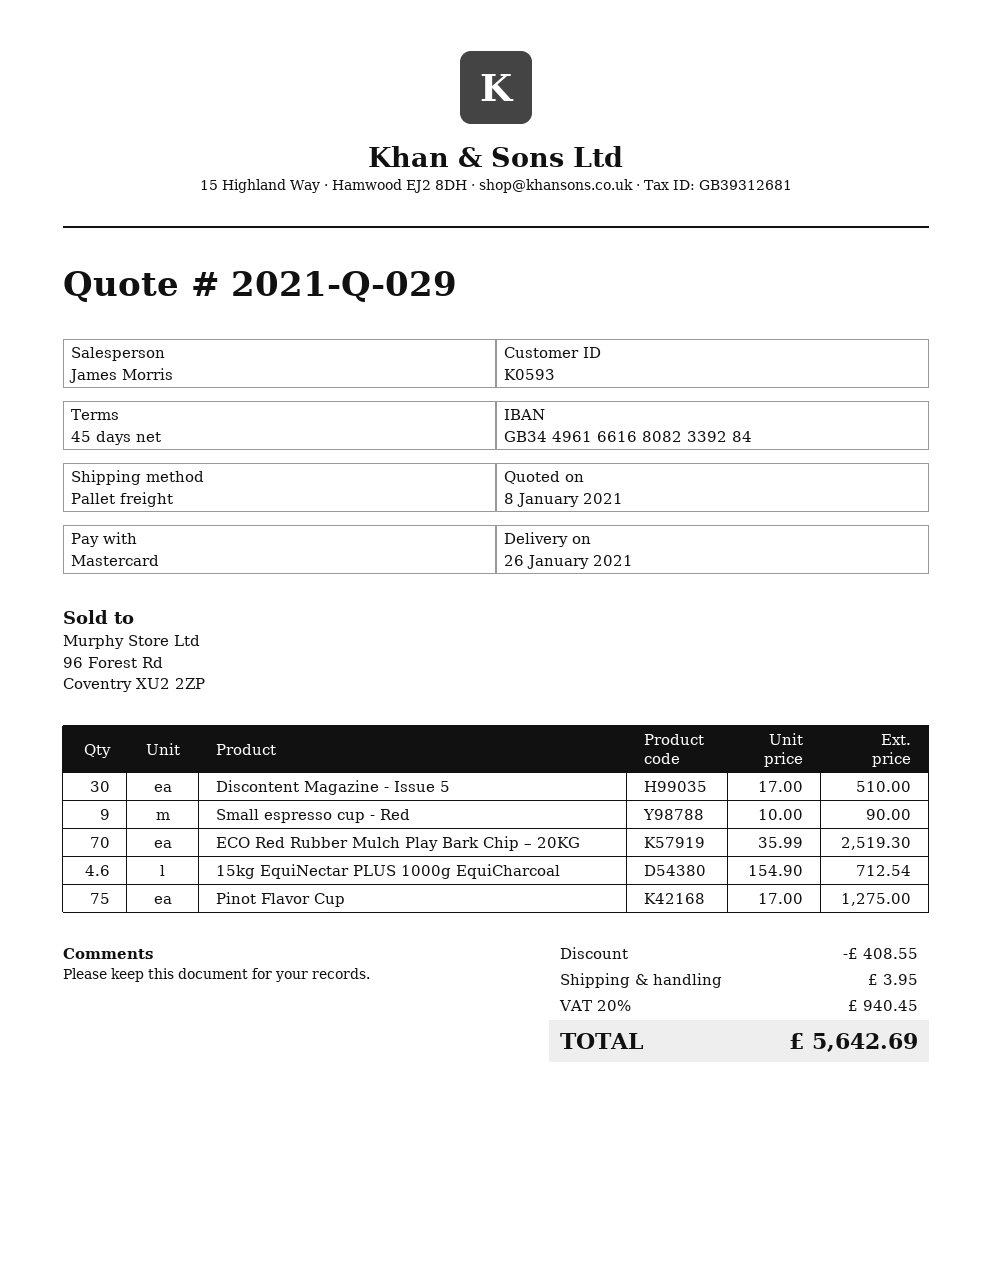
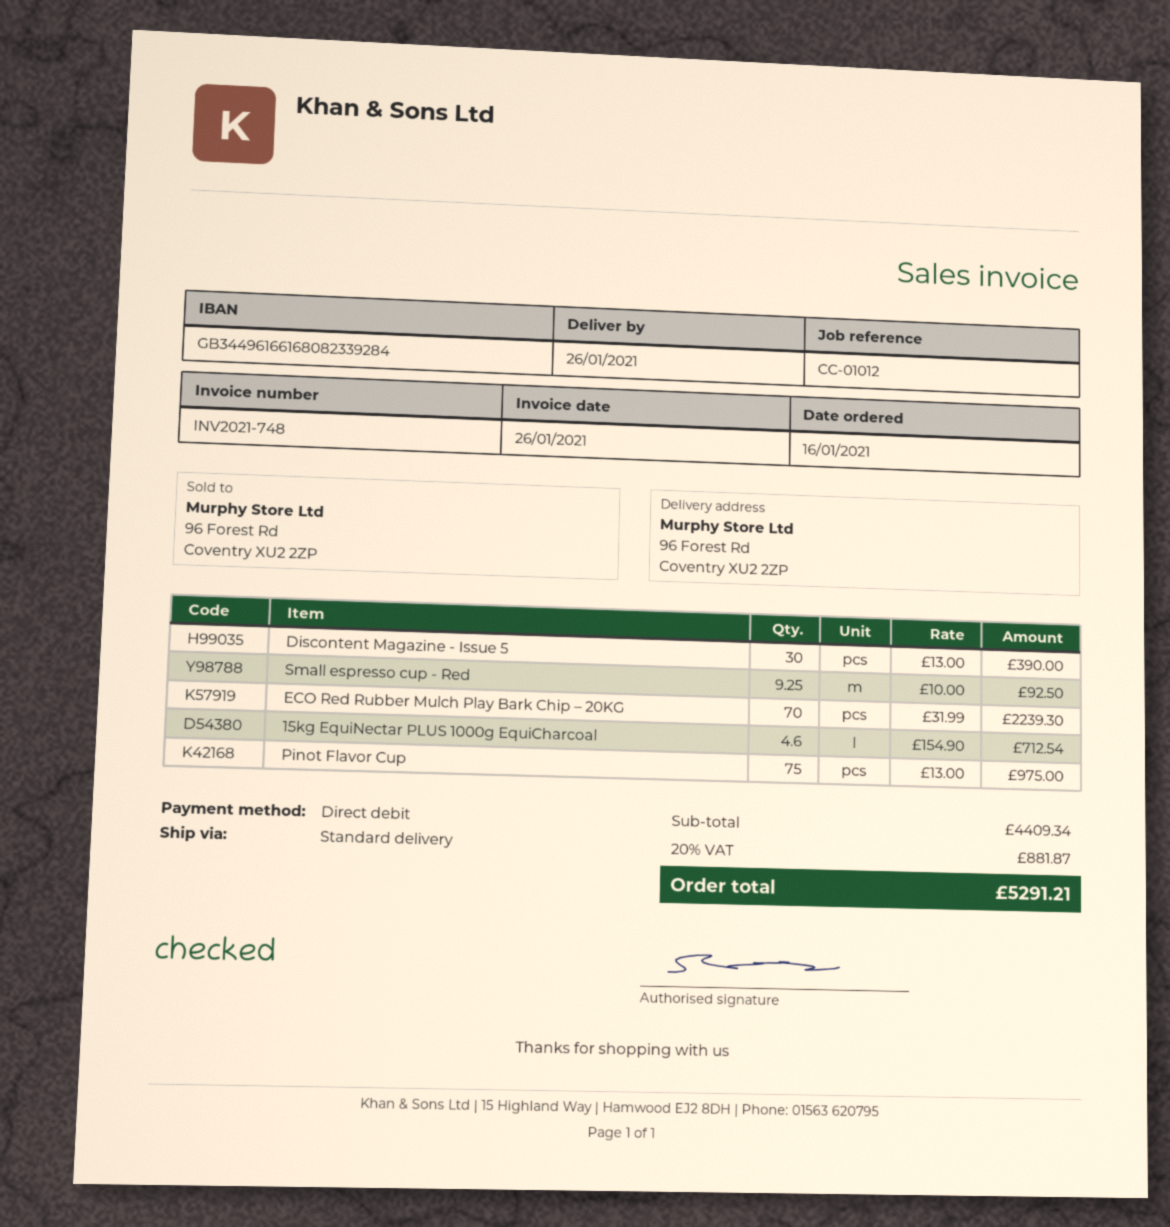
payment method: Mastercard -> direct debit
shipping method: pallet freight -> standard
Discontent Magazine - Issue 5: 30 x 17.00 = 510.00 -> 30 x 13.00 = 390.00
Small espresso cup - Red: 9 x 10.00 = 90.00 -> 9.25 x 10.00 = 92.50
ECO Red Rubber Mulch Play Bark Chip – 20KG: 70 x 35.99 = 2519.30 -> 70 x 31.99 = 2239.30
Pinot Flavor Cup: 75 x 17.00 = 1275.00 -> 75 x 13.00 = 975.00
discount: 408.55 -> none
shipping: 3.95 -> none
tax: 20% = 940.45 -> 20% = 881.87
total: 5642.69 -> 5291.21

